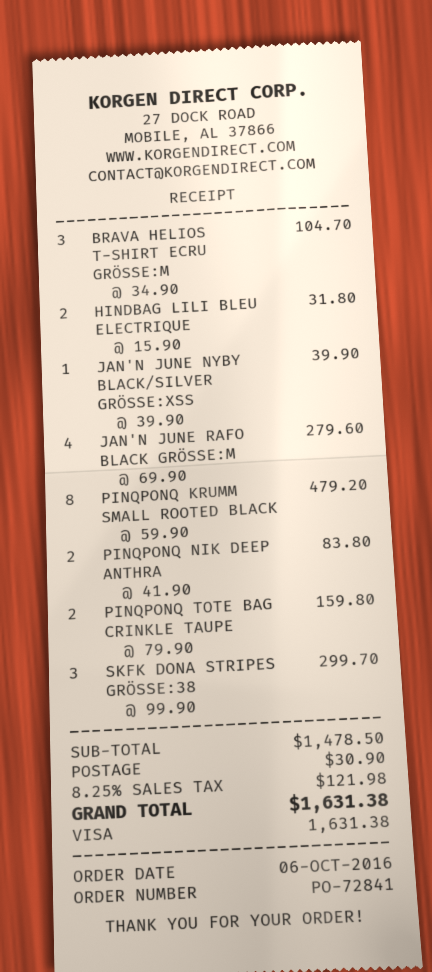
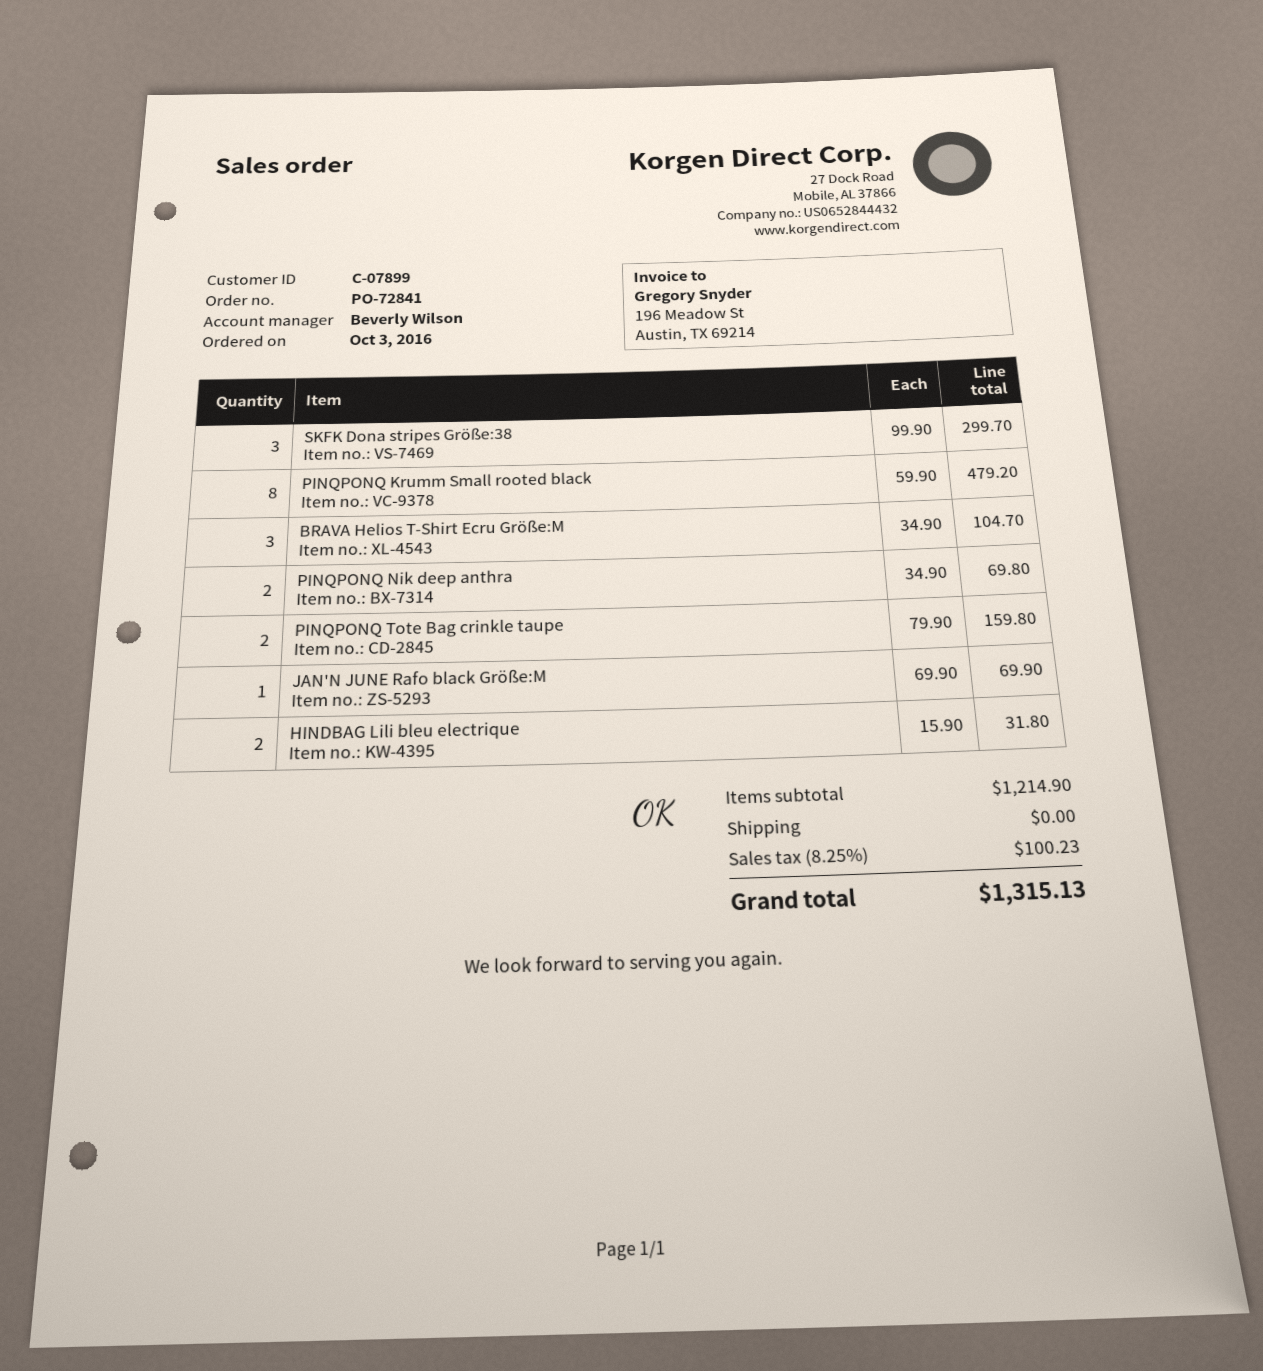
order date: 2016-10-06 -> 2016-10-03
JAN'N JUNE NYBY BLACK/SILVER GRÖSSE:XSS: 1 x 39.90 = 39.90 -> none
JAN'N JUNE RAFO BLACK GRÖSSE:M: 4 x 69.90 = 279.60 -> 1 x 69.90 = 69.90
PINQPONQ NIK DEEP ANTHRA: 2 x 41.90 = 83.80 -> 2 x 34.90 = 69.80
subtotal: 1478.50 -> 1214.90
shipping: 30.90 -> 0.00
tax: 8.25% = 121.98 -> 8.25% = 100.23
total: 1631.38 -> 1315.13

